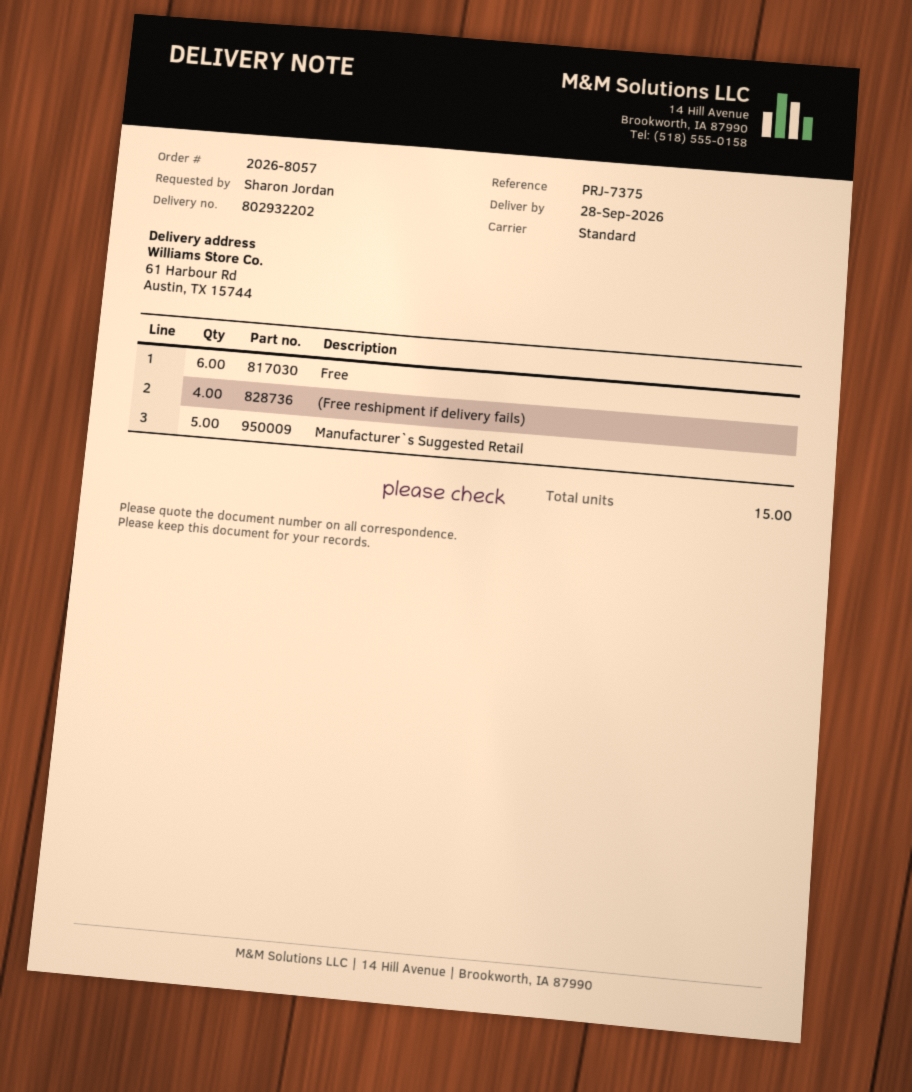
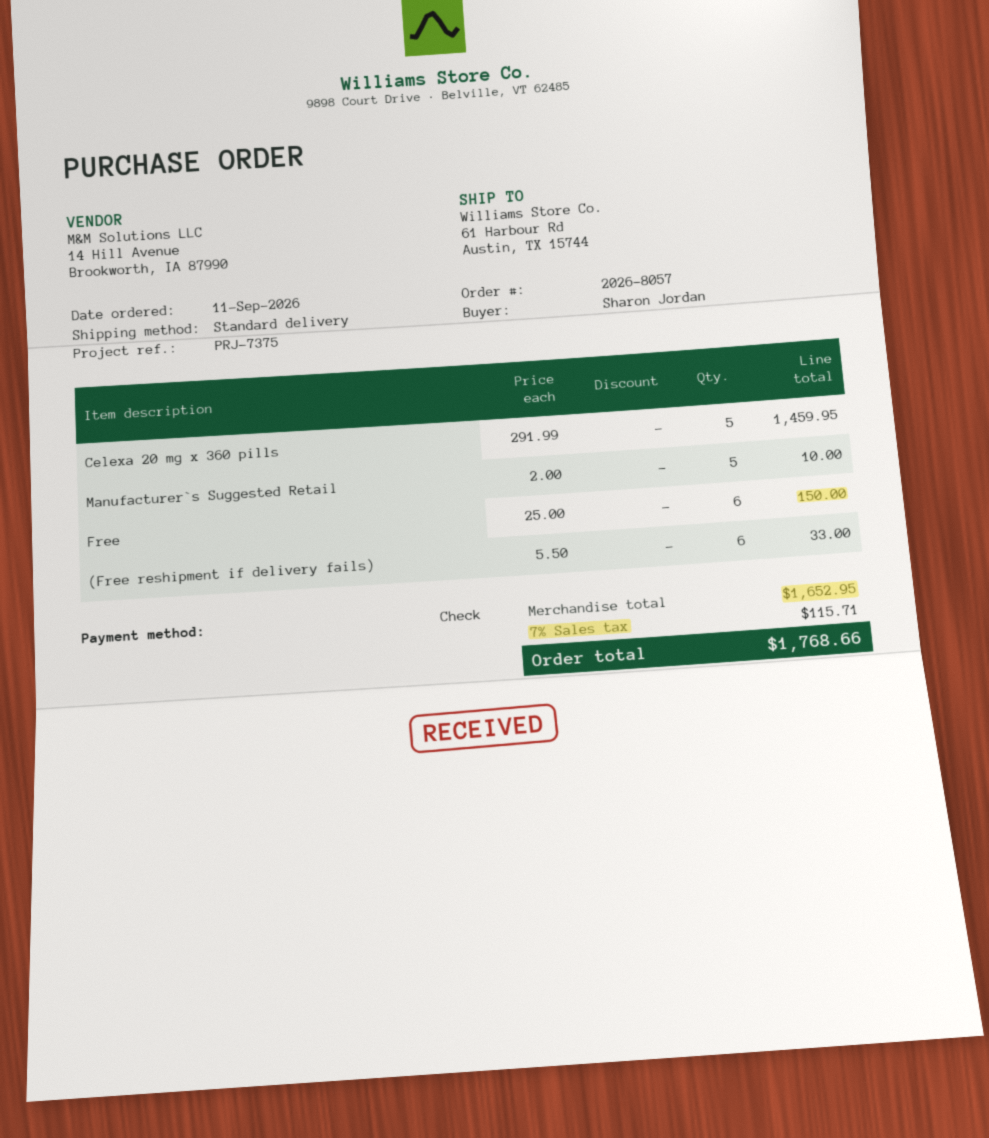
(Free reshipment if delivery fails): 4 -> 6
Celexa 20 mg x 360 pills: none -> 5

